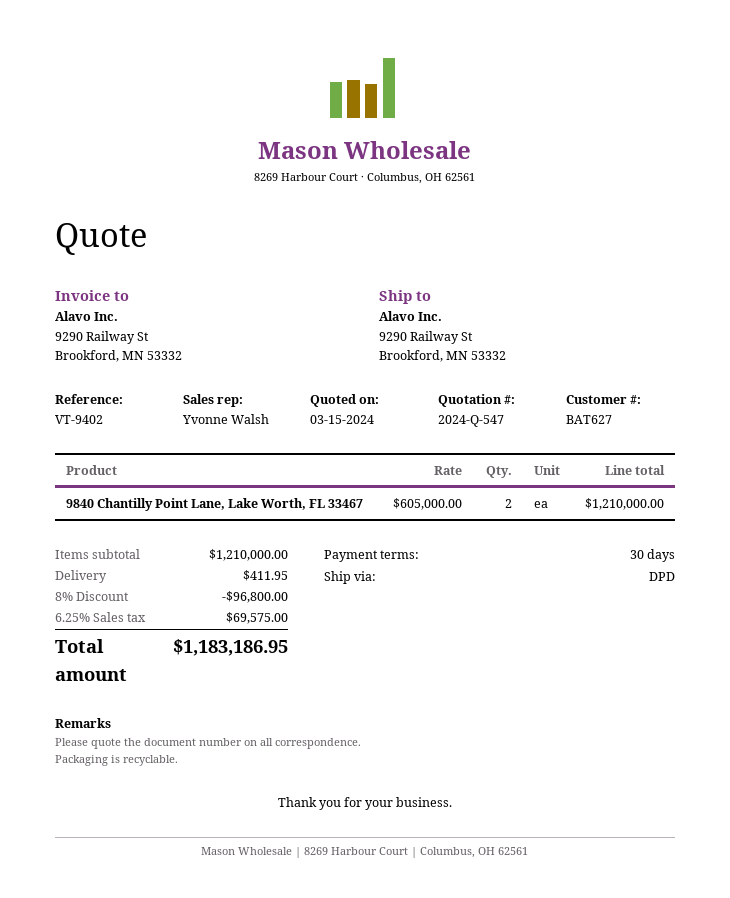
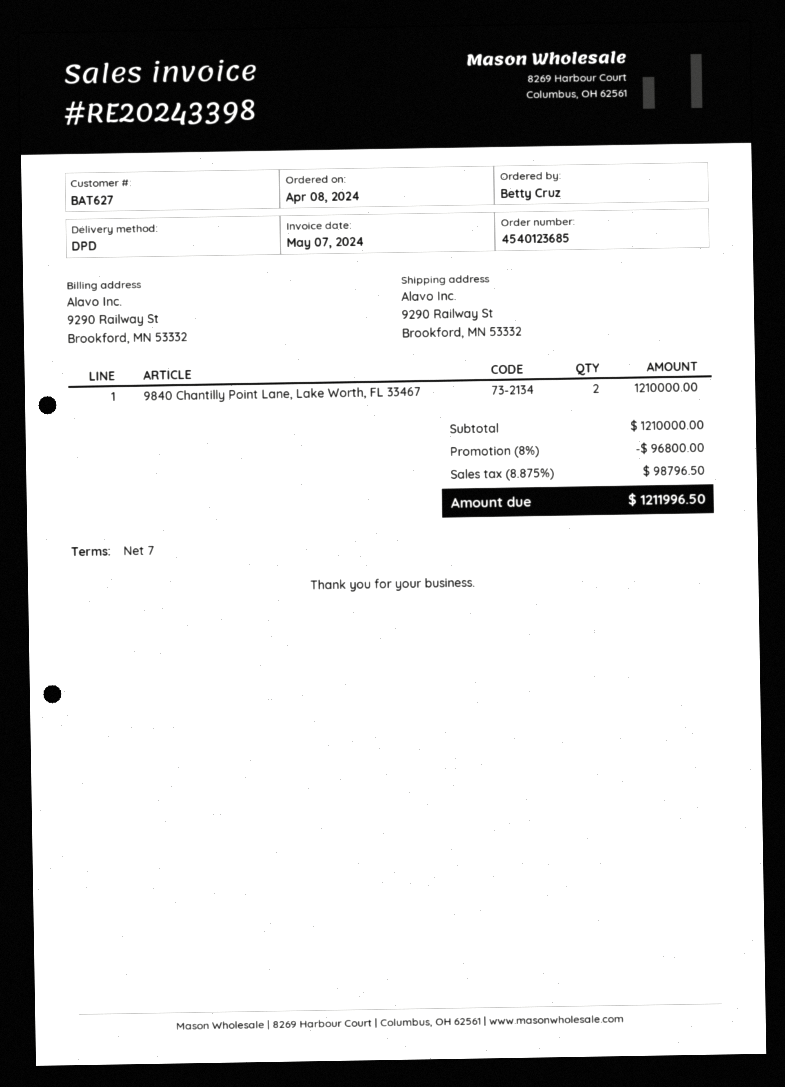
payment terms: 30 days -> 7 days
shipping: 411.95 -> none
tax: 6.25% = 69575.00 -> 8.875% = 98796.50
total: 1183186.95 -> 1211996.50

